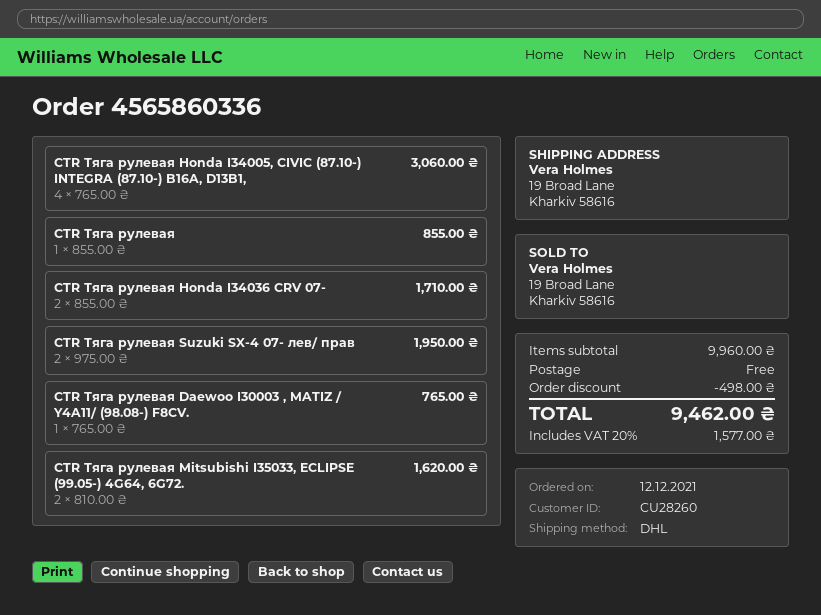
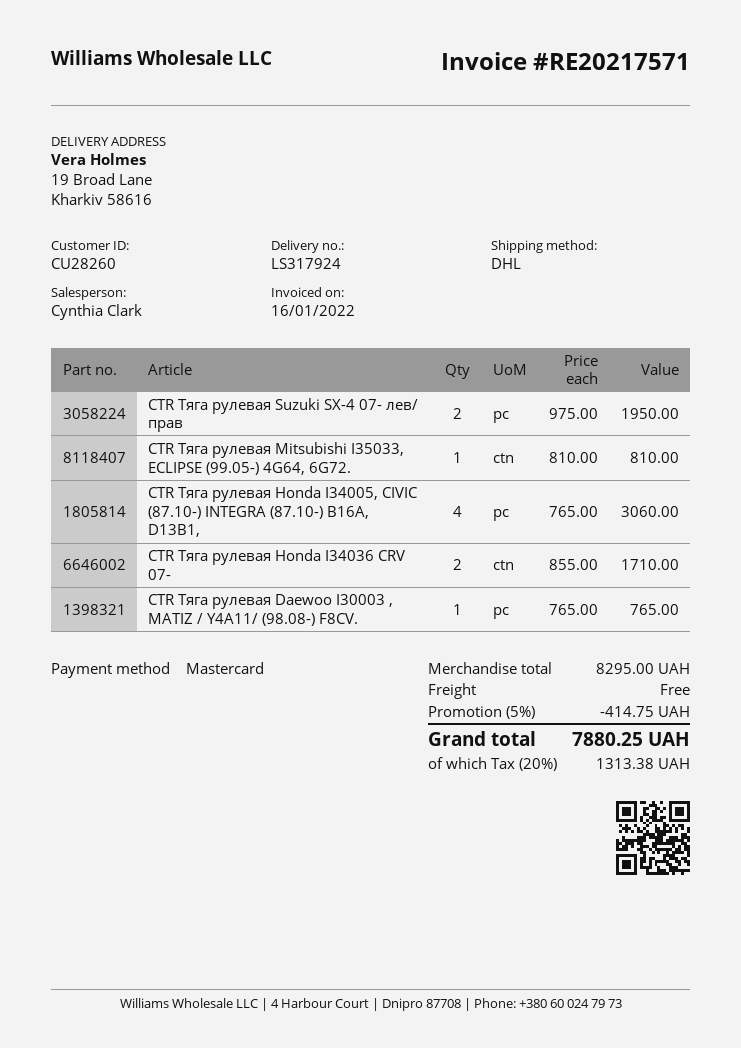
CTR Тяга рулевая: 1 x 855.00 = 855.00 -> none
CTR Тяга рулевая Mitsubishi I35033, ECLIPSE (99.05-) 4G64, 6G72.: 2 x 810.00 = 1620.00 -> 1 x 810.00 = 810.00
subtotal: 9960.00 -> 8295.00
discount: 498.00 -> 414.75
tax: 20% = 1577.00 -> 20% = 1313.38
total: 9462.00 -> 7880.25

